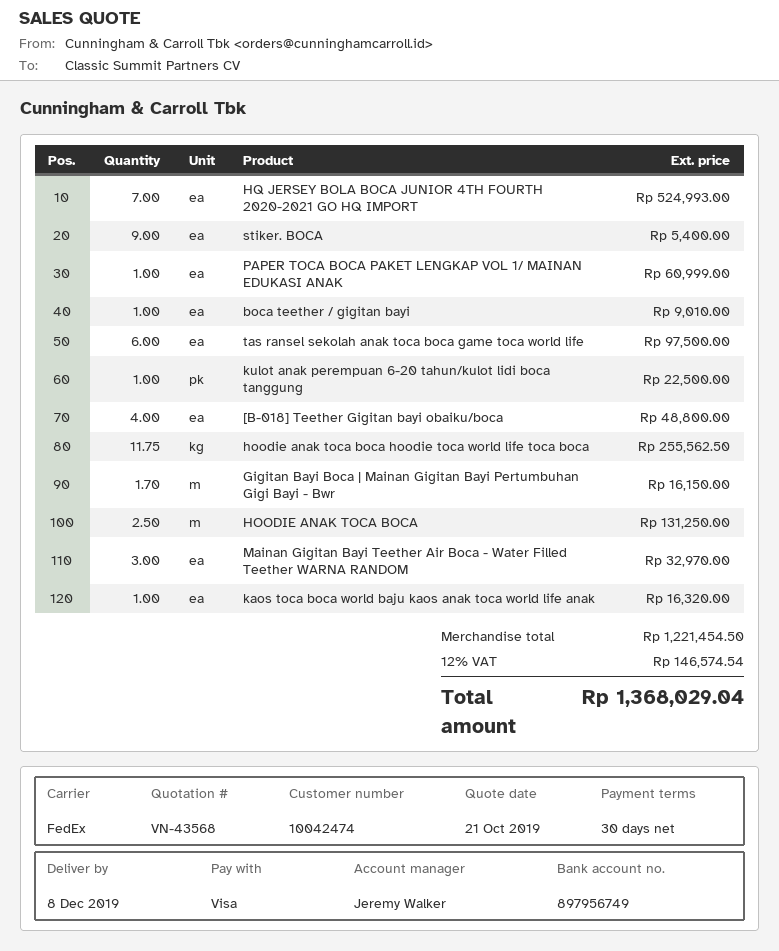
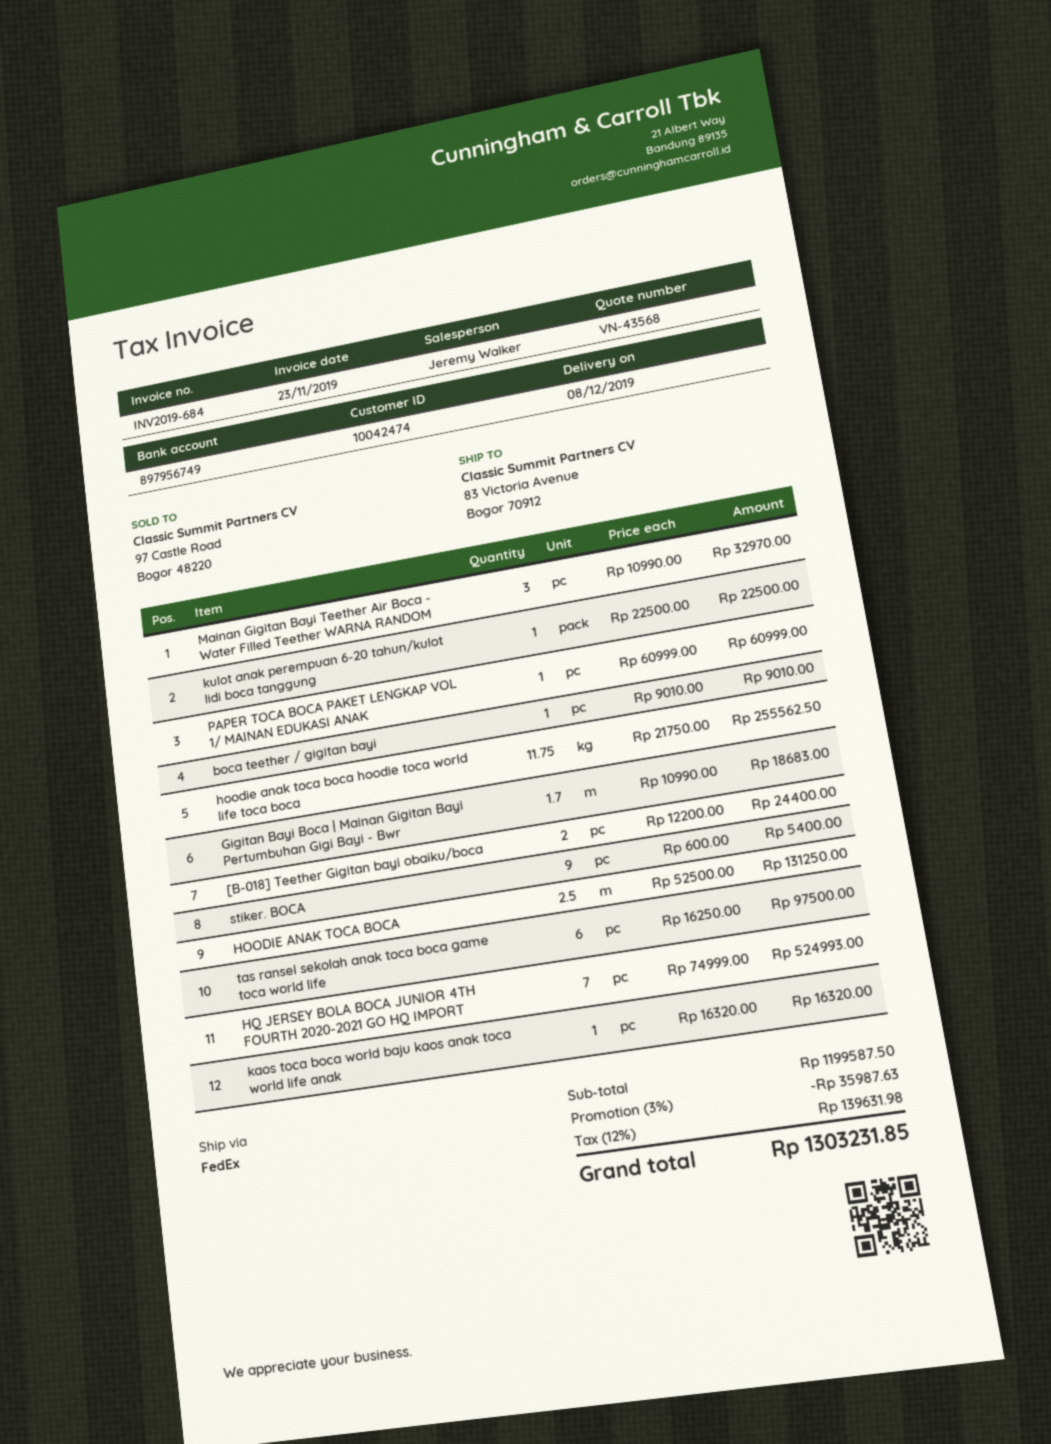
[B-018] Teether Gigitan bayi obaiku/boca: 4 for 48800.00 -> 2 for 24400.00
Gigitan Bayi Boca | Mainan Gigitan Bayi Pertumbuhan Gigi Bayi - Bwr: 1.7 for 16150.00 -> 1.7 for 18683.00
subtotal: 1221454.50 -> 1199587.50
discount: none -> 3% = 35987.63
tax: 12% = 146574.54 -> 12% = 139631.98
total: 1368029.04 -> 1303231.85

